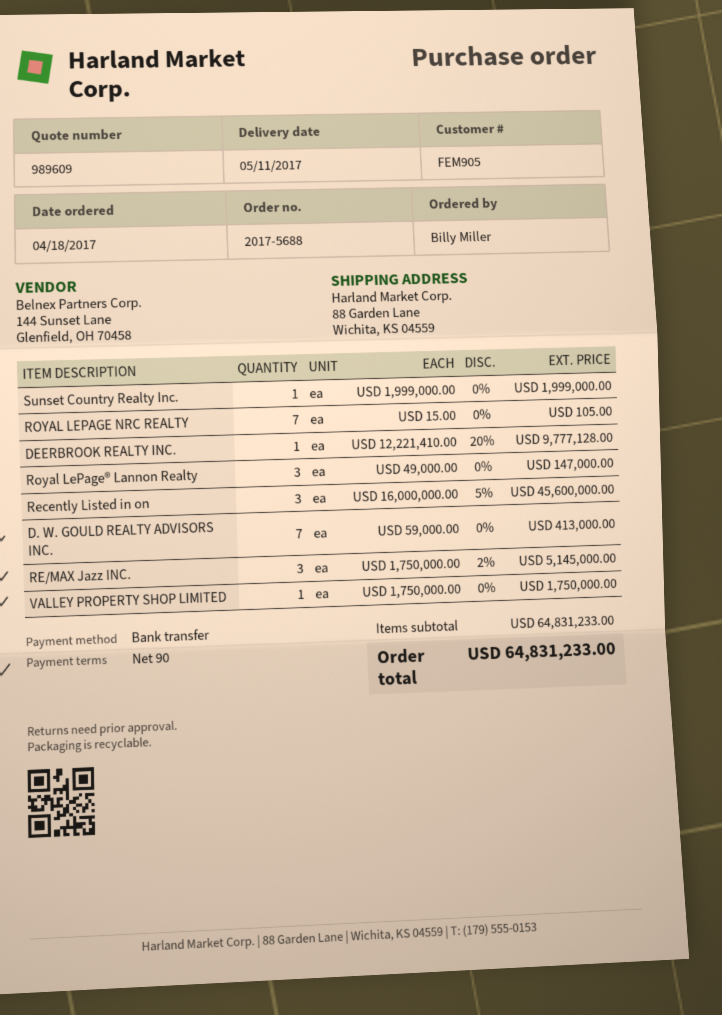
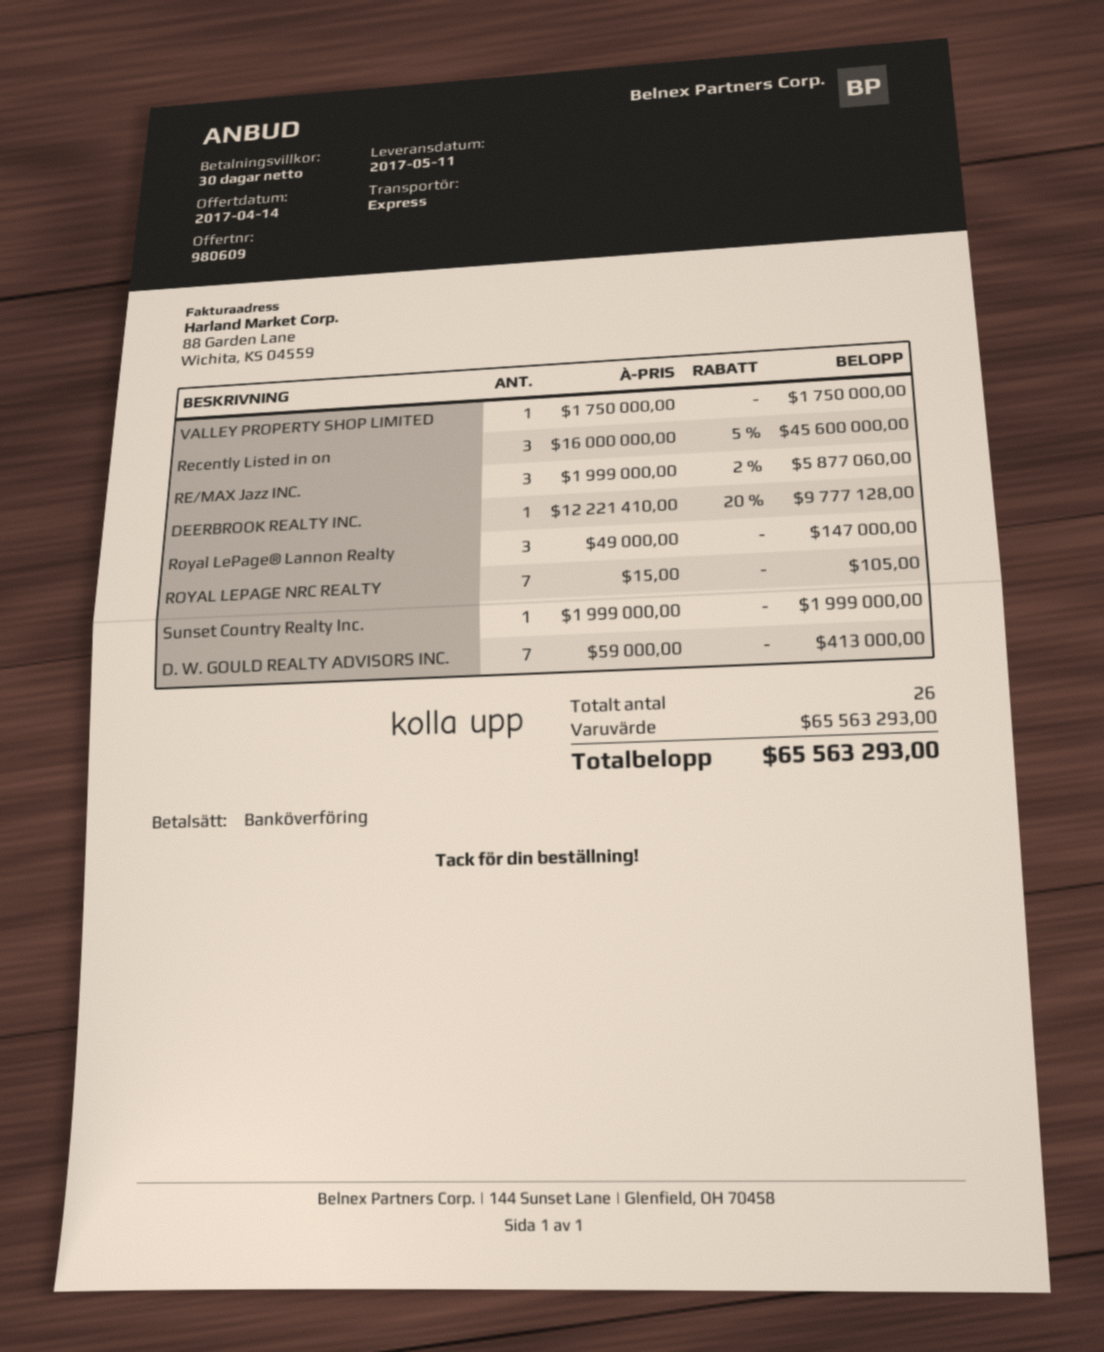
quote number: 989609 -> 980609
payment terms: 90 days -> 30 days
RE/MAX Jazz INC.: 3 x 1750000.00 - 2% = 5145000.00 -> 3 x 1999000.00 - 2% = 5877060.00
subtotal: 64831233.00 -> 65563293.00
total: 64831233.00 -> 65563293.00

